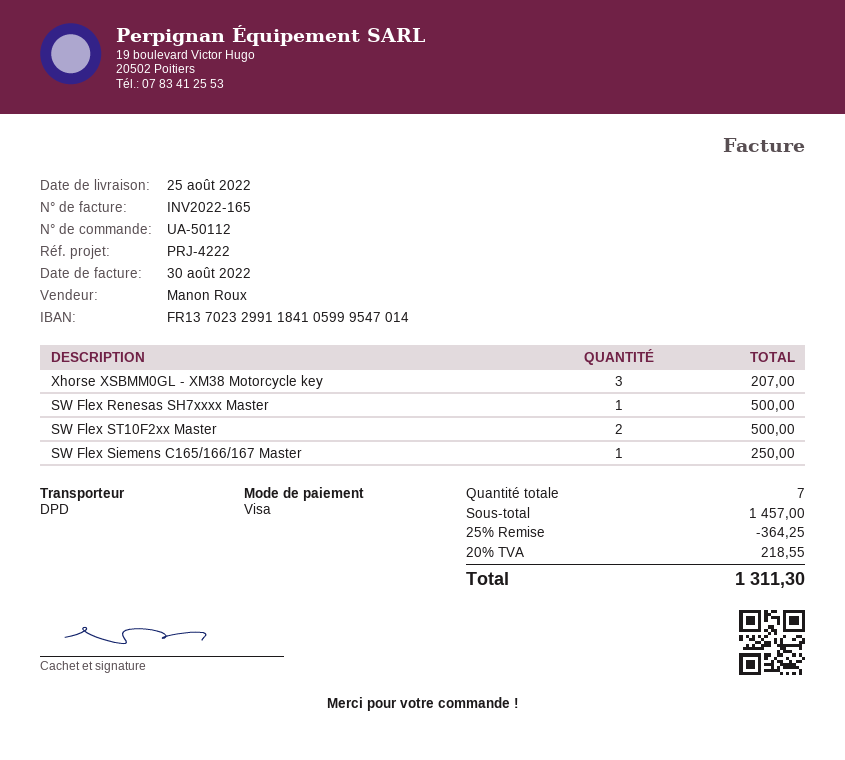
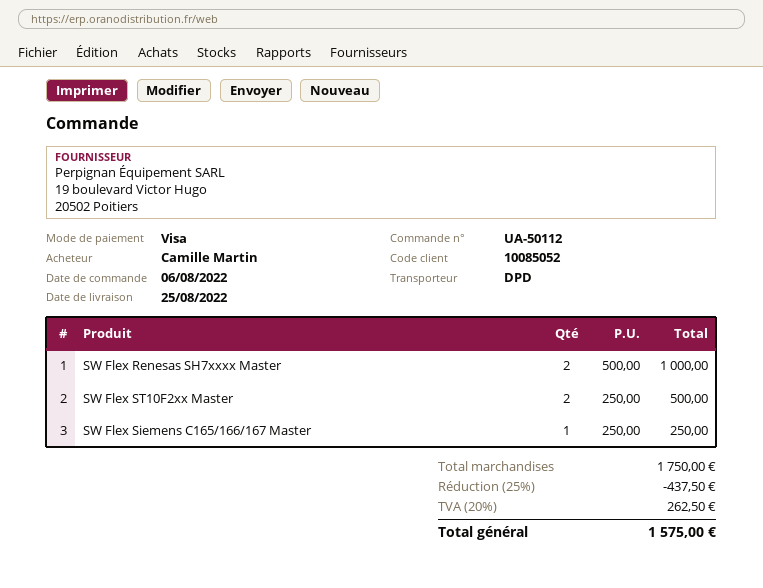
Xhorse XSBMM0GL - XM38 Motorcycle key: 3 for 207.00 -> none
SW Flex Renesas SH7xxxx Master: 1 for 500.00 -> 2 for 1000.00
subtotal: 1457.00 -> 1750.00
discount: 25% = 364.25 -> 25% = 437.50
tax: 20% = 218.55 -> 20% = 262.50
total: 1311.30 -> 1575.00

